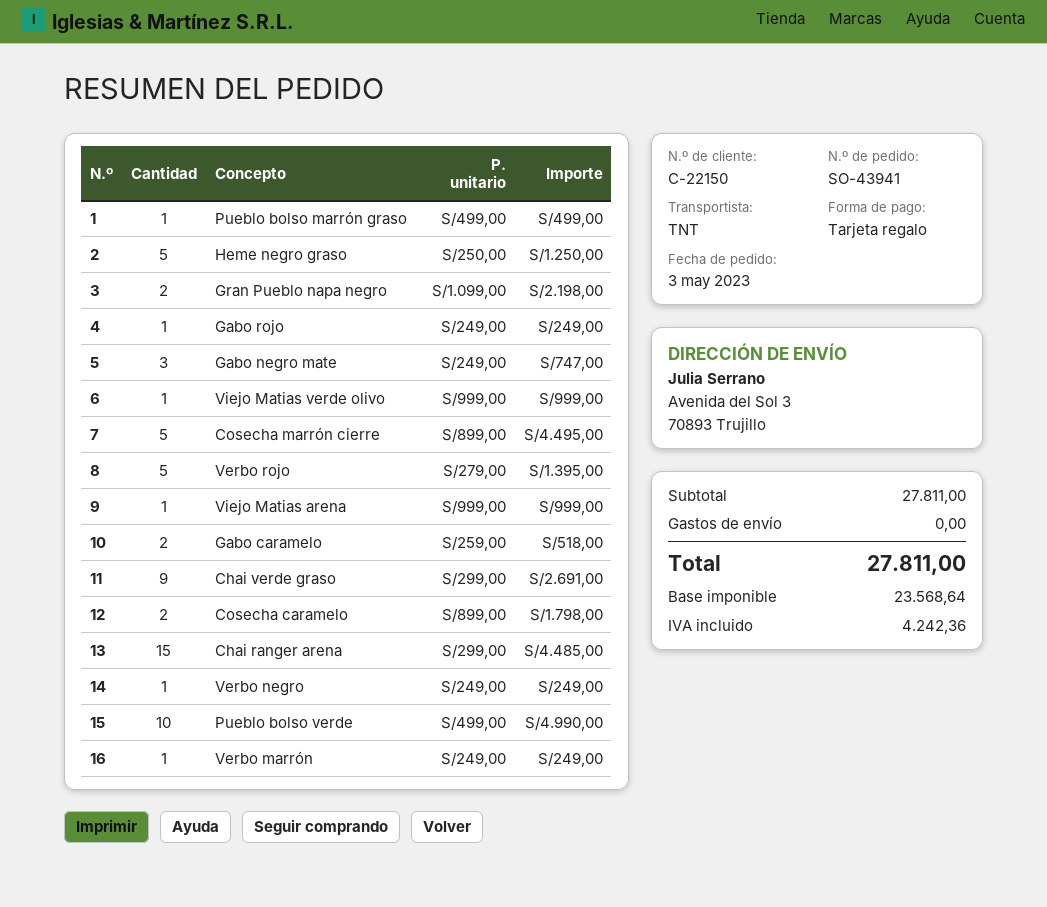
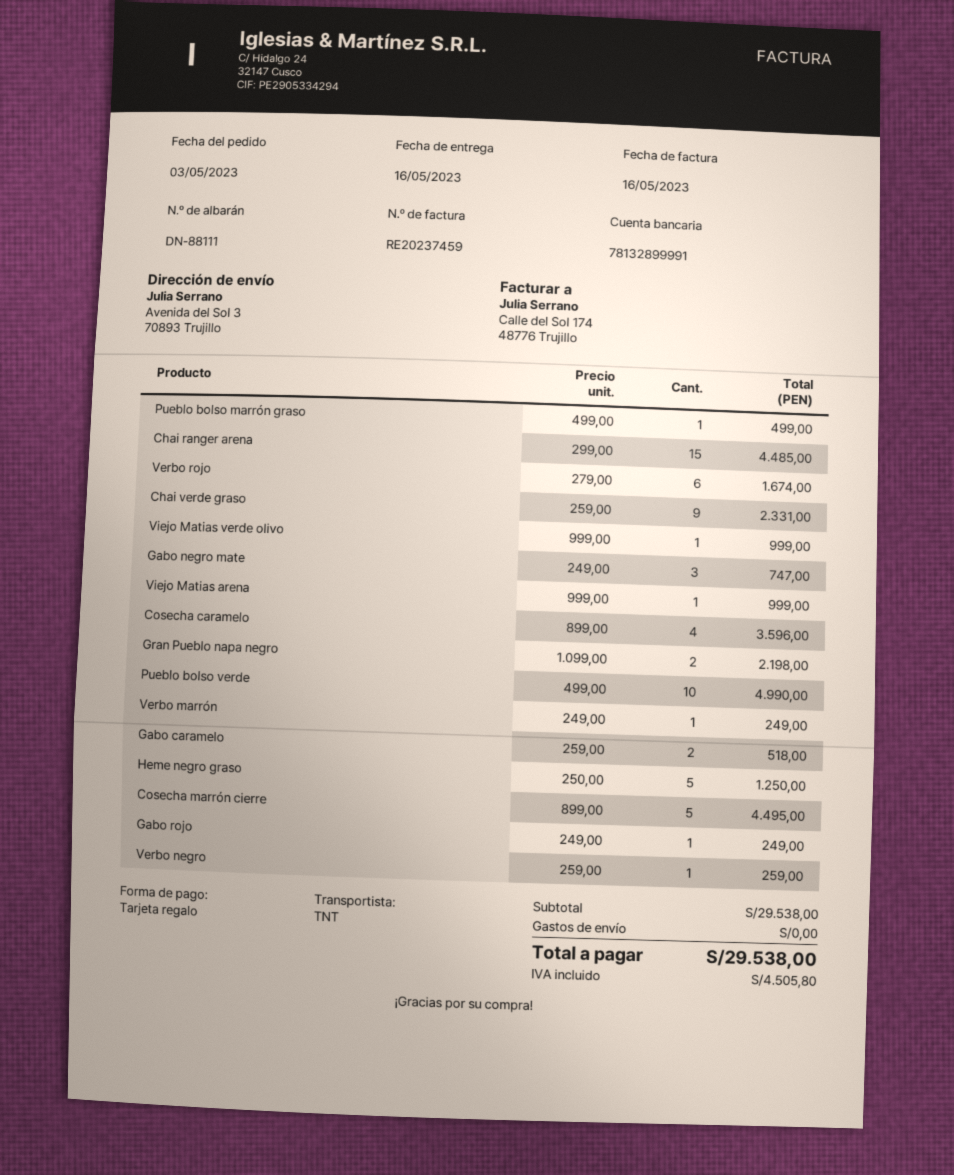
Verbo rojo: 5 x 279.00 = 1395.00 -> 6 x 279.00 = 1674.00
Chai verde graso: 9 x 299.00 = 2691.00 -> 9 x 259.00 = 2331.00
Cosecha caramelo: 2 x 899.00 = 1798.00 -> 4 x 899.00 = 3596.00
Verbo negro: 1 x 249.00 = 249.00 -> 1 x 259.00 = 259.00
subtotal: 27811.00 -> 29538.00
tax: 4242.36 -> 4505.80
total: 27811.00 -> 29538.00

